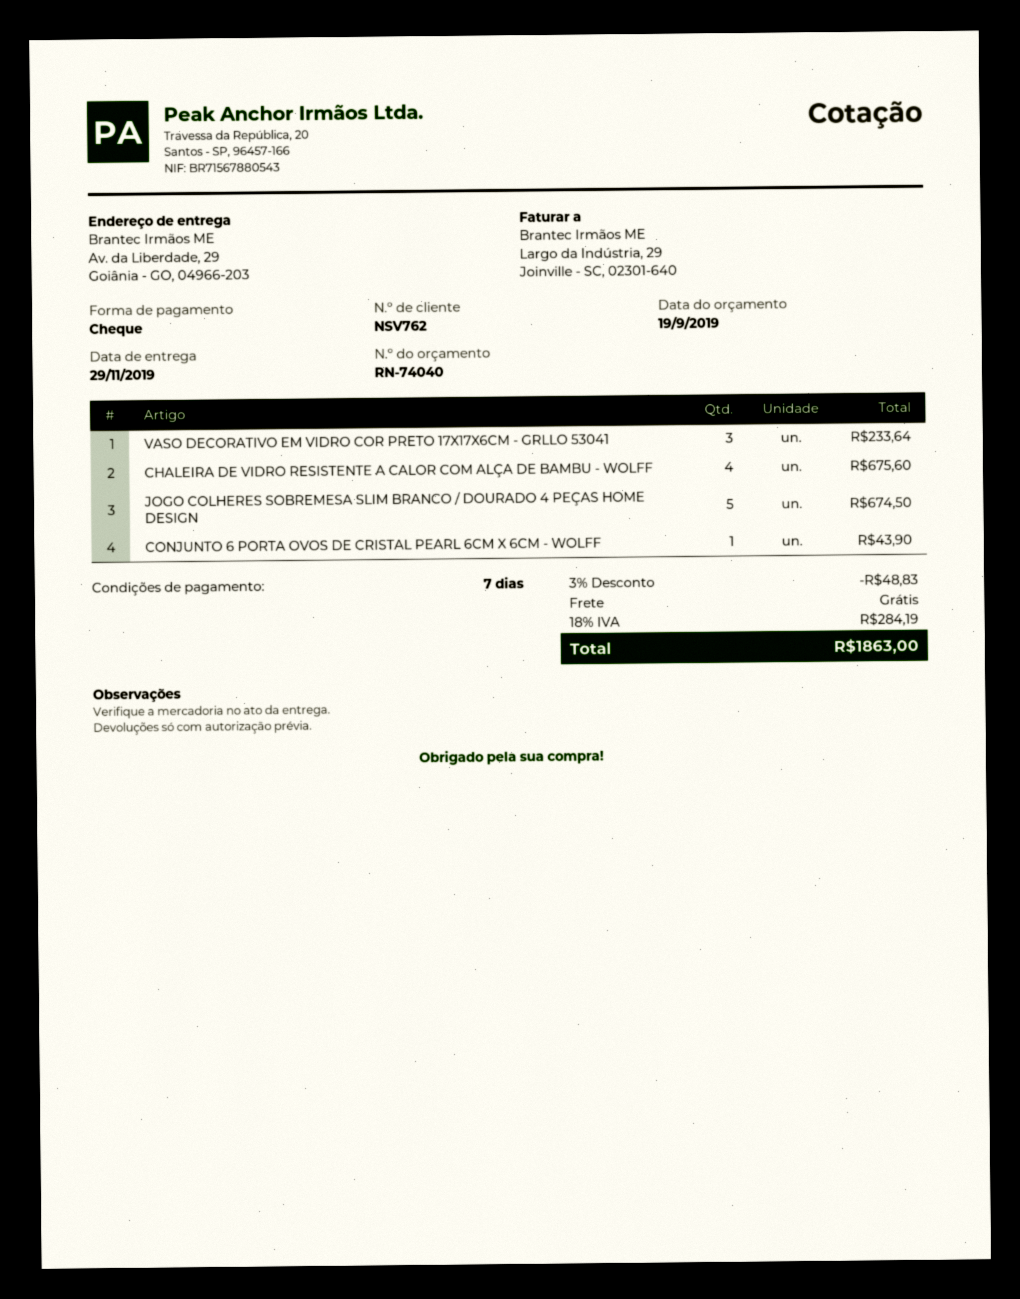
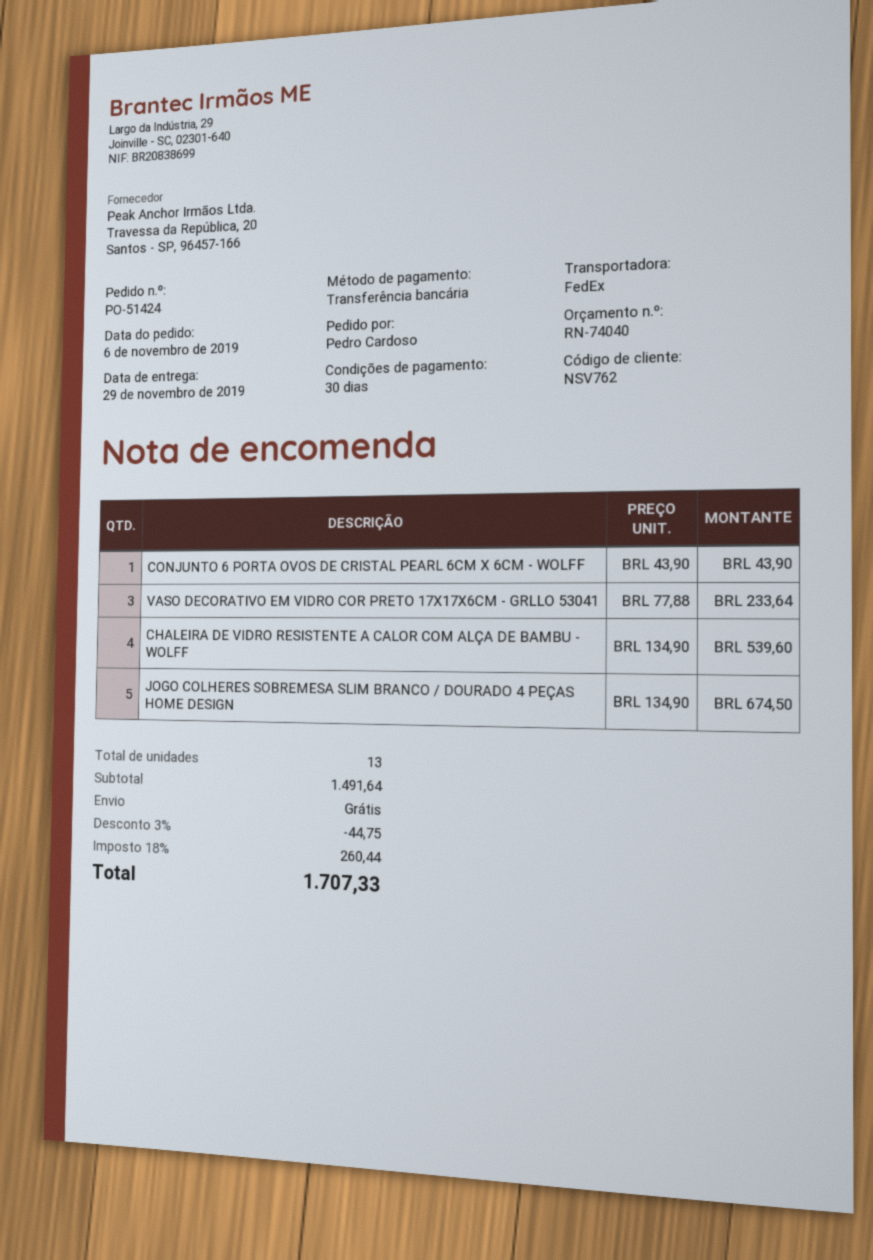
payment terms: 7 days -> 30 days
payment method: cheque -> bank transfer
CHALEIRA DE VIDRO RESISTENTE A CALOR COM ALÇA DE BAMBU - WOLFF: 4 for 675.60 -> 4 for 539.60
discount: 3% = 48.83 -> 3% = 44.75
tax: 18% = 284.19 -> 18% = 260.44
total: 1863.00 -> 1707.33

